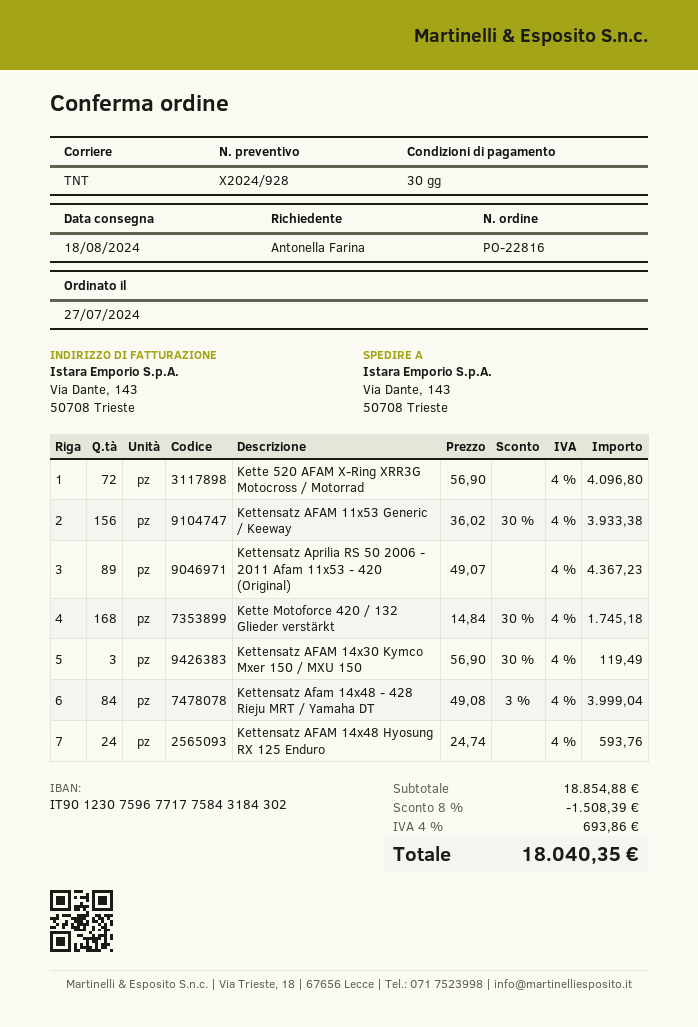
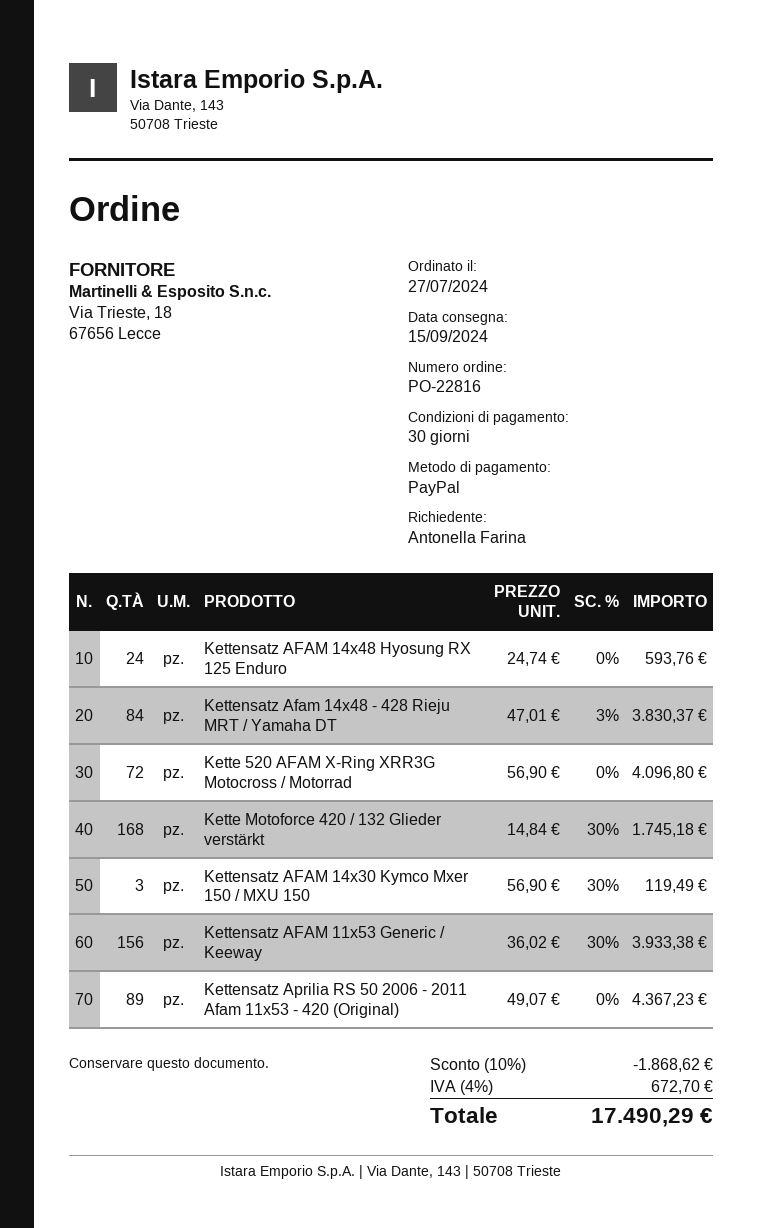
delivery date: 2024-08-18 -> 2024-09-15
Kettensatz Afam 14x48 - 428 Rieju MRT / Yamaha DT: 84 x 49.08 - 3% = 3999.04 -> 84 x 47.01 - 3% = 3830.37
discount: 8% = 1508.39 -> 10% = 1868.62
tax: 4% = 693.86 -> 4% = 672.70
total: 18040.35 -> 17490.29

